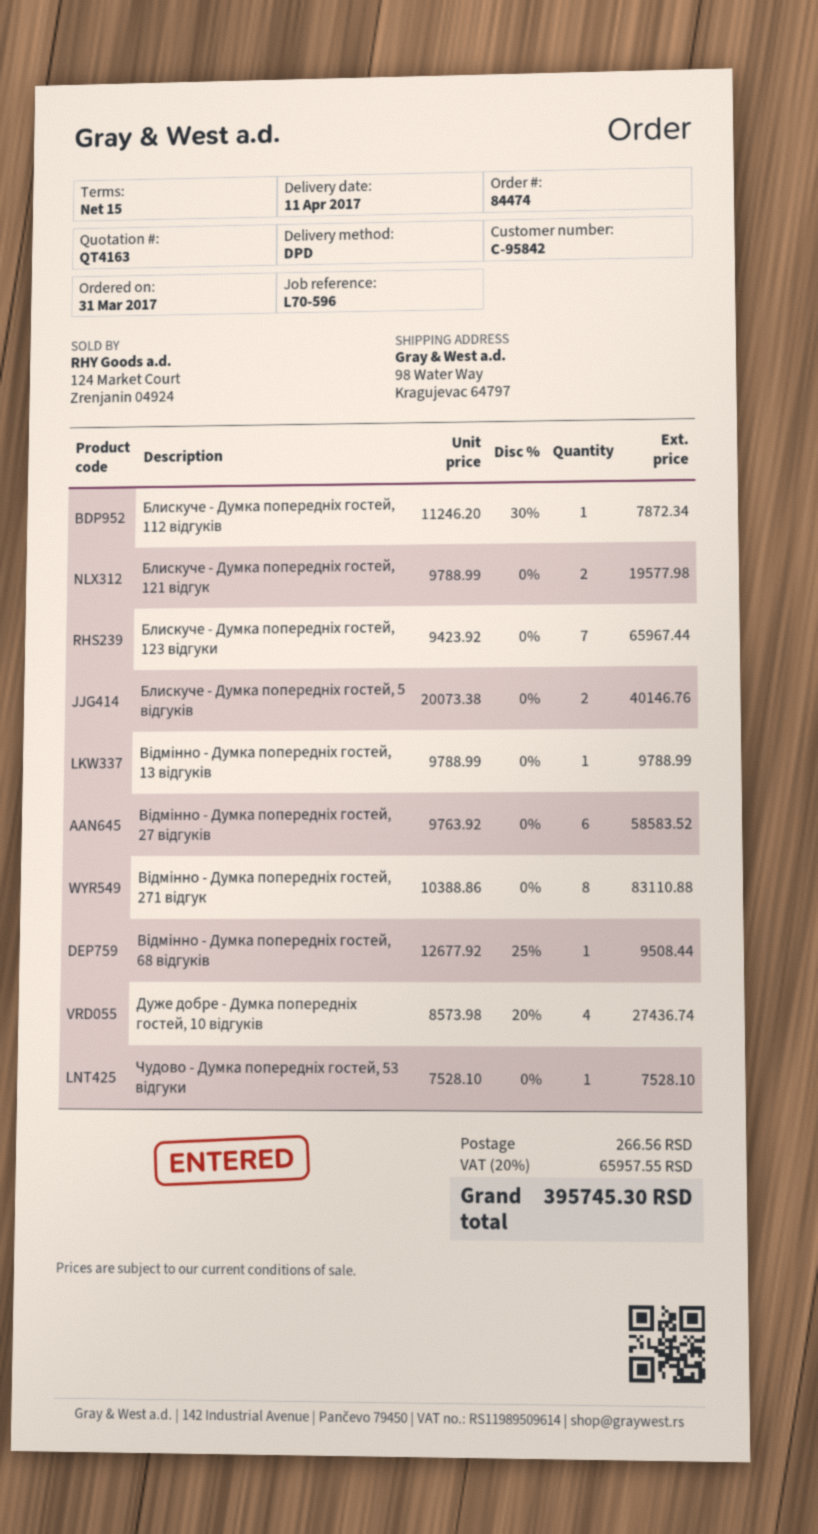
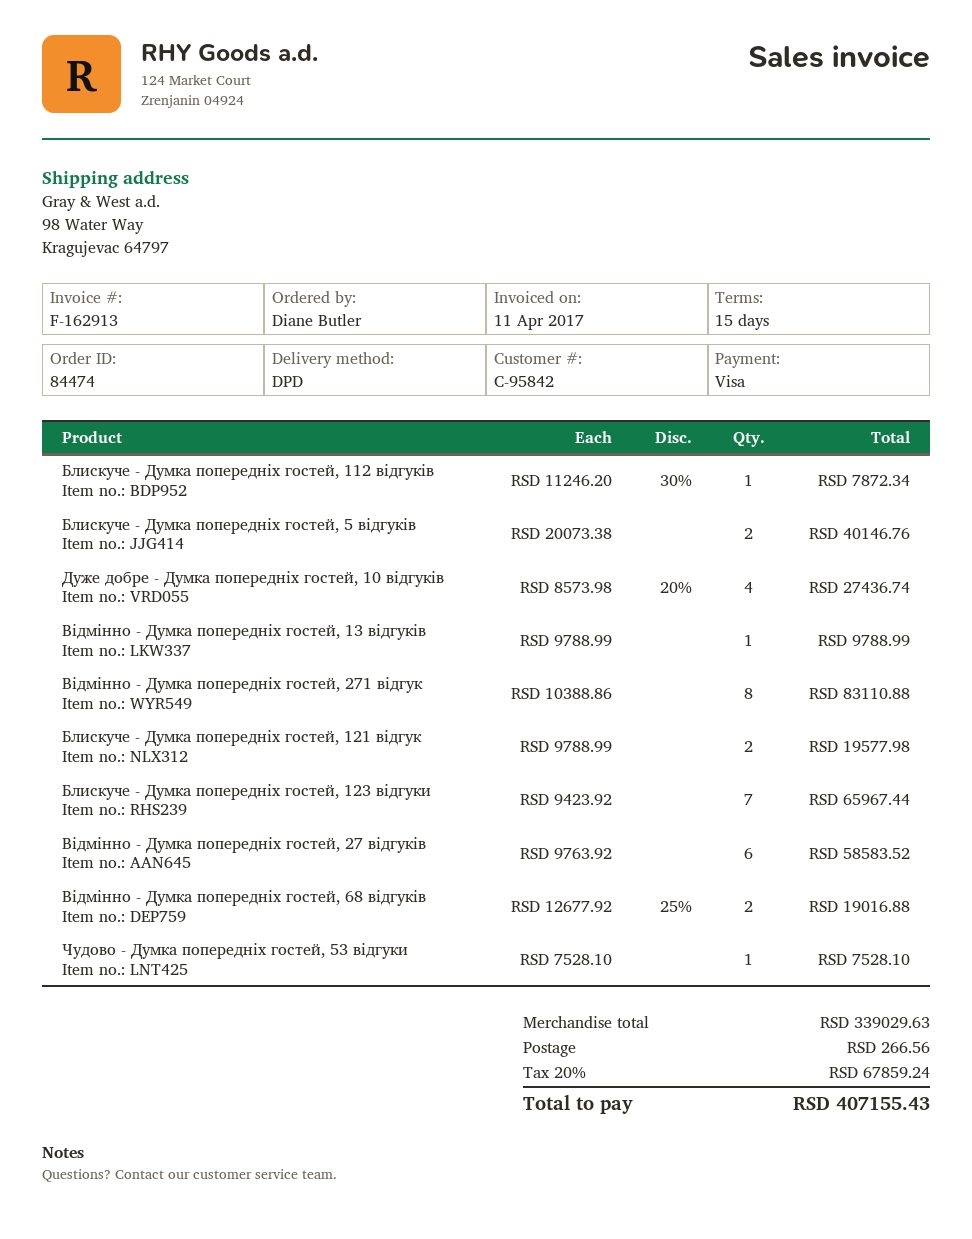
Відмінно - Думка попередніх гостей, 68 відгуків: 1 x 12677.92 - 25% = 9508.44 -> 2 x 12677.92 - 25% = 19016.88
tax: 20% = 65957.55 -> 20% = 67859.24
total: 395745.30 -> 407155.43

